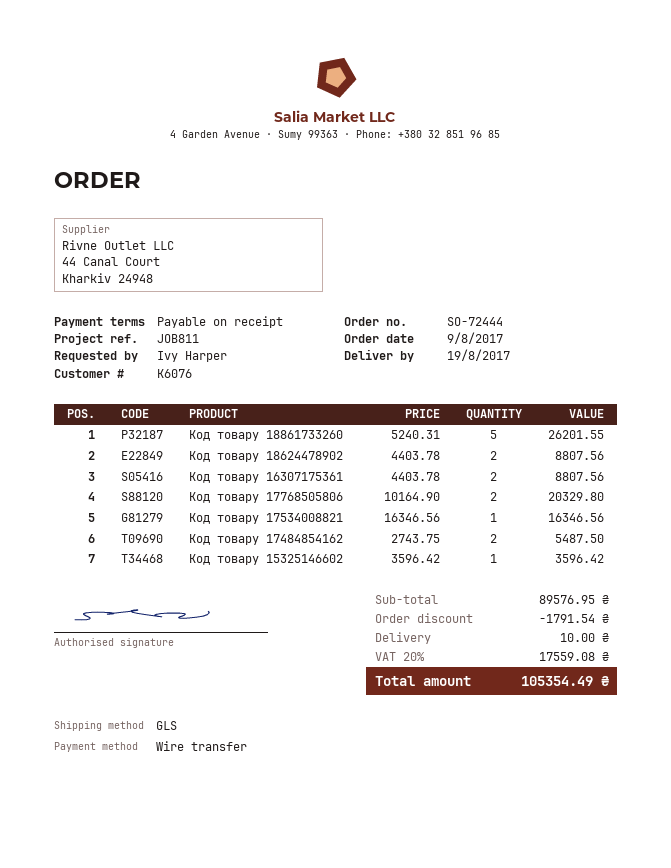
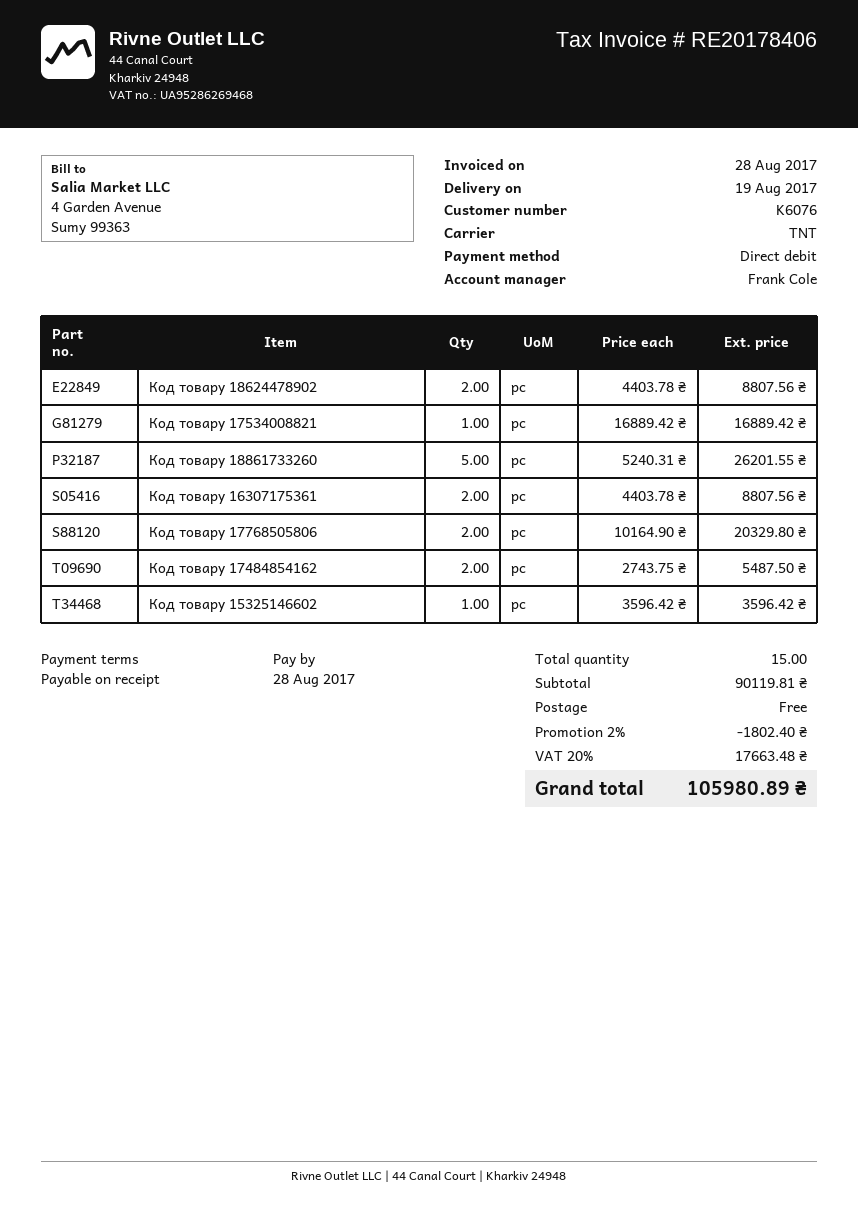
payment method: bank transfer -> direct debit
shipping method: GLS -> TNT
Код товару 17534008821: 1 x 16346.56 = 16346.56 -> 1 x 16889.42 = 16889.42
subtotal: 89576.95 -> 90119.81
discount: 1791.54 -> 1802.40
shipping: 10.00 -> 0.00
tax: 20% = 17559.08 -> 20% = 17663.48
total: 105354.49 -> 105980.89

